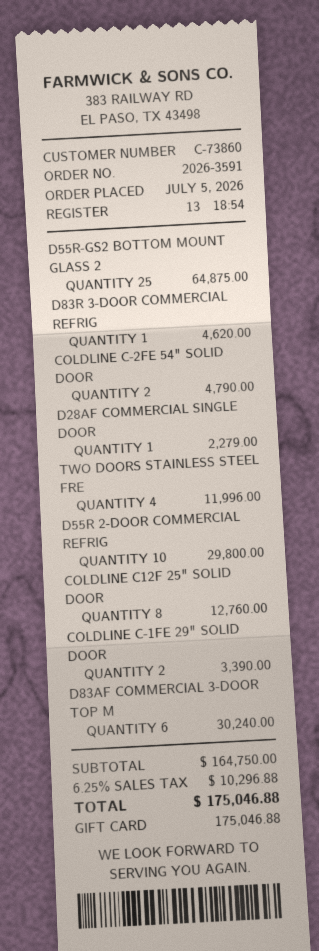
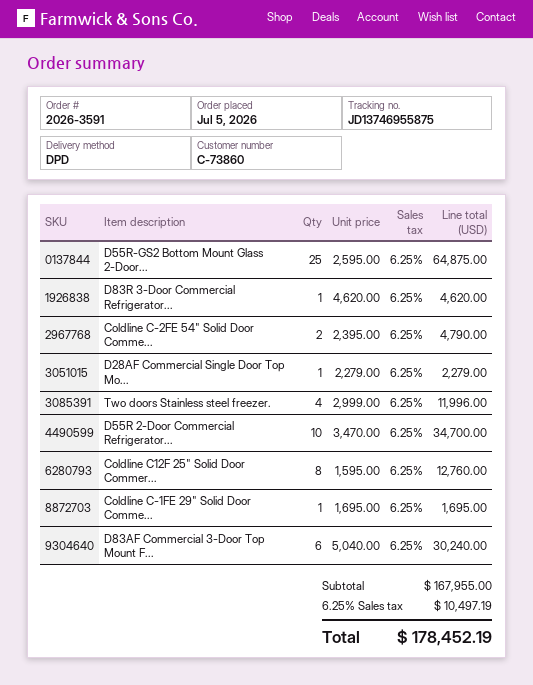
D55R 2-DOOR COMMERCIAL REFRIG: 10 for 29800.00 -> 10 for 34700.00
COLDLINE C-1FE 29" SOLID DOOR: 2 for 3390.00 -> 1 for 1695.00
subtotal: 164750.00 -> 167955.00
tax: 6.25% = 10296.88 -> 6.25% = 10497.19
total: 175046.88 -> 178452.19

